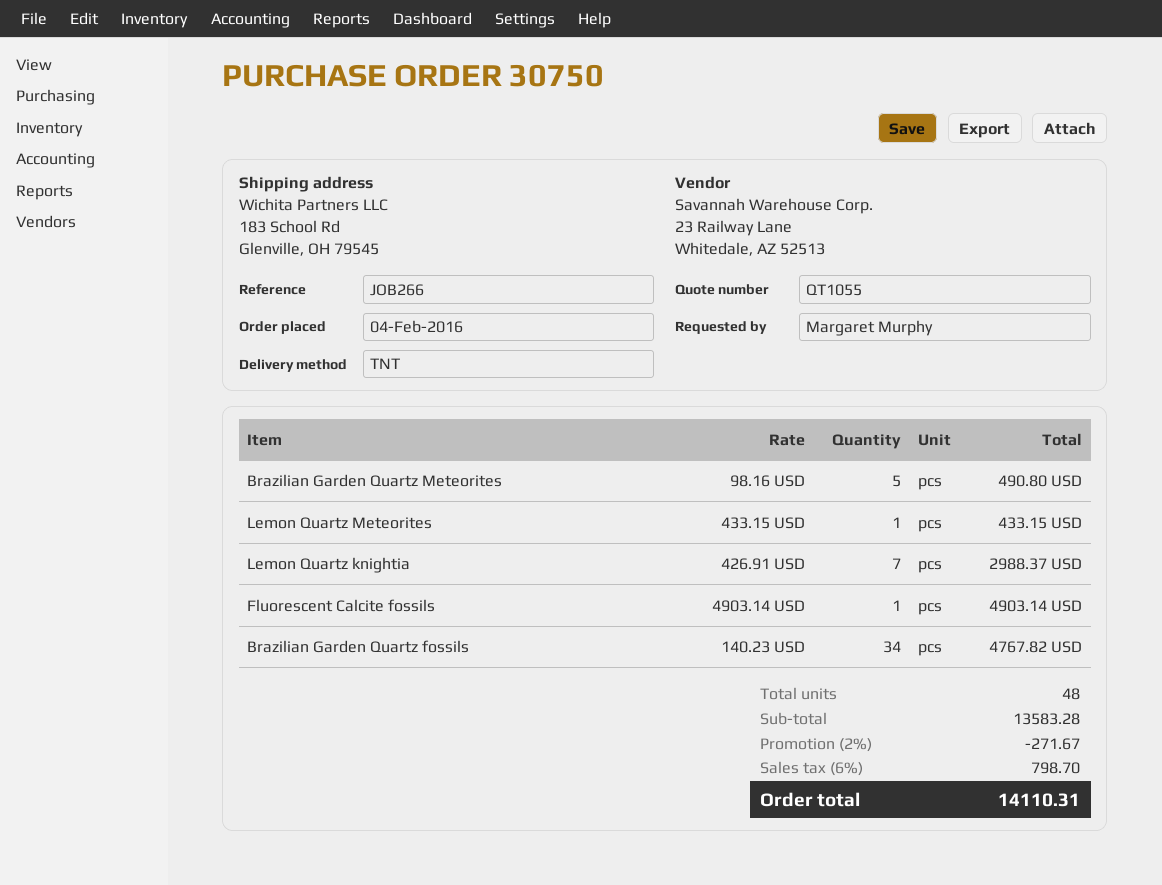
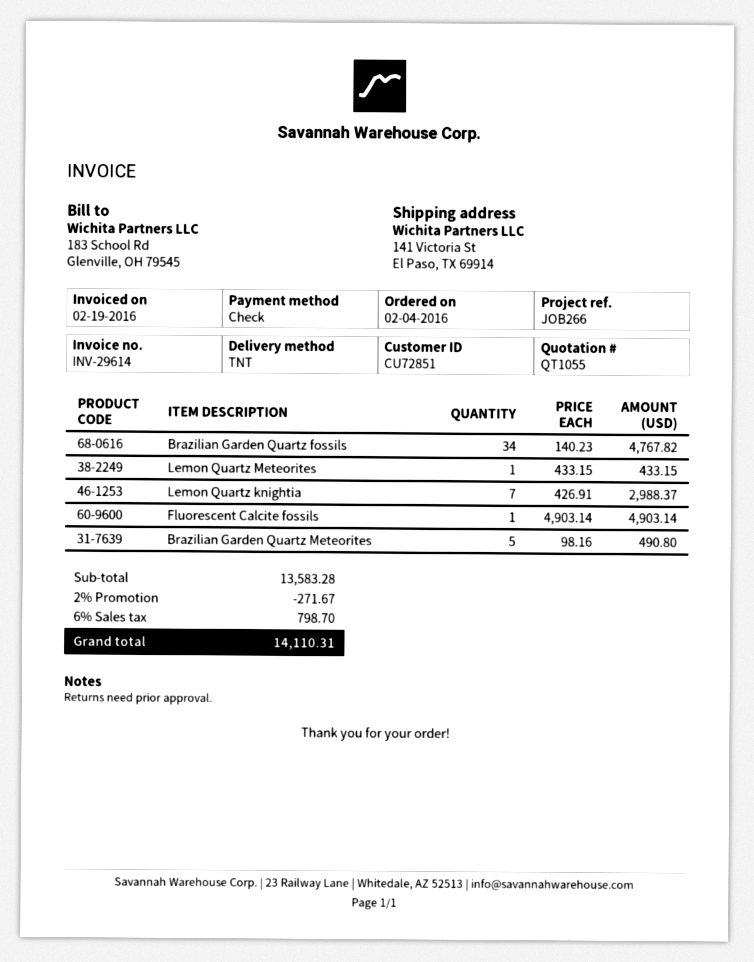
ship to: 183 School Rd, Glenville, OH 79545 -> 141 Victoria St, El Paso, TX 69914

